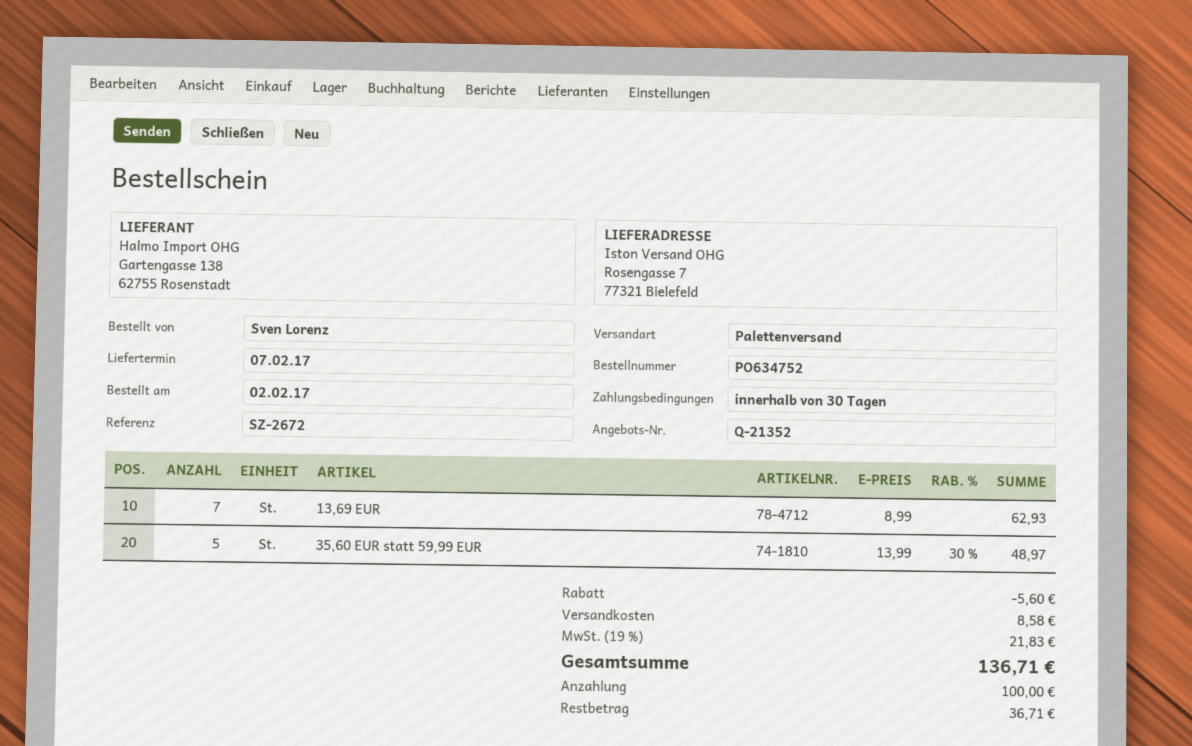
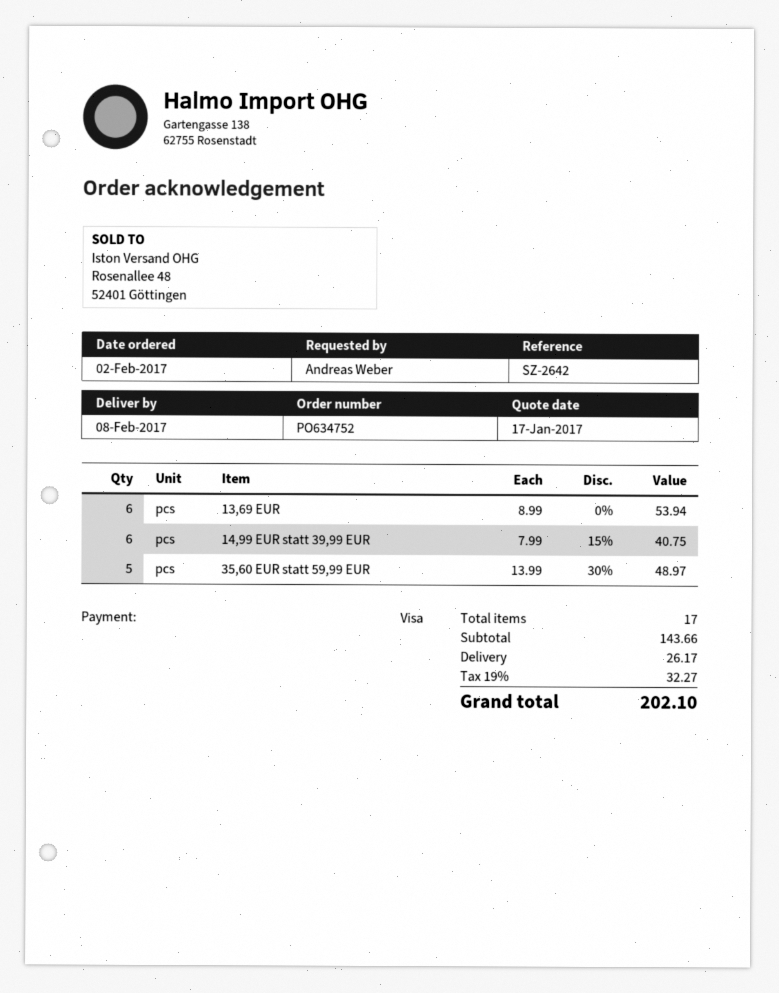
delivery date: 2017-02-07 -> 2017-02-08
reference: SZ-2672 -> SZ-2642
ordered by: Sven Lorenz -> Andreas Weber
13,69 EUR: 7 x 8.99 = 62.93 -> 6 x 8.99 = 53.94
14,99 EUR statt 39,99 EUR: none -> 6 x 7.99 - 15% = 40.75
discount: 5.60 -> none
shipping: 8.58 -> 26.17
tax: 19% = 21.83 -> 19% = 32.27
total: 136.71 -> 202.10

